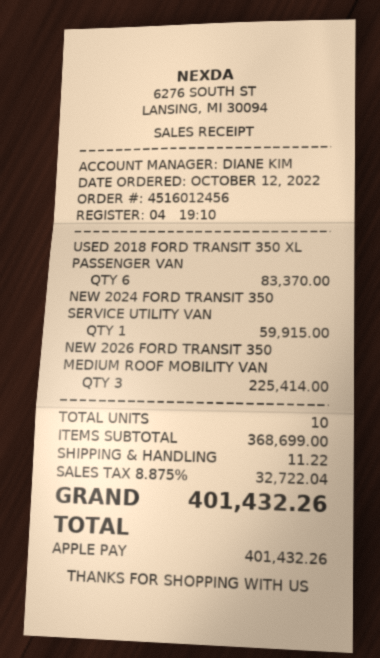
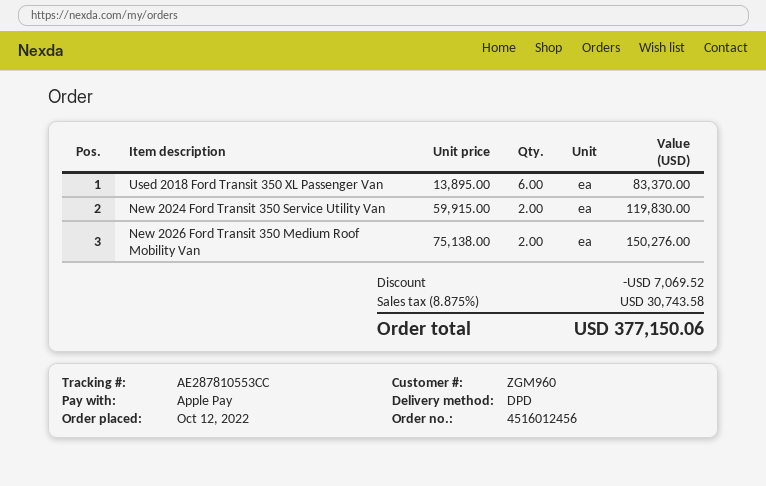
NEW 2024 FORD TRANSIT 350 SERVICE UTILITY VAN: 1 for 59915.00 -> 2 for 119830.00
NEW 2026 FORD TRANSIT 350 MEDIUM ROOF MOBILITY VAN: 3 for 225414.00 -> 2 for 150276.00
discount: none -> 7069.52
shipping: 11.22 -> none
tax: 8.875% = 32722.04 -> 8.875% = 30743.58
total: 401432.26 -> 377150.06

